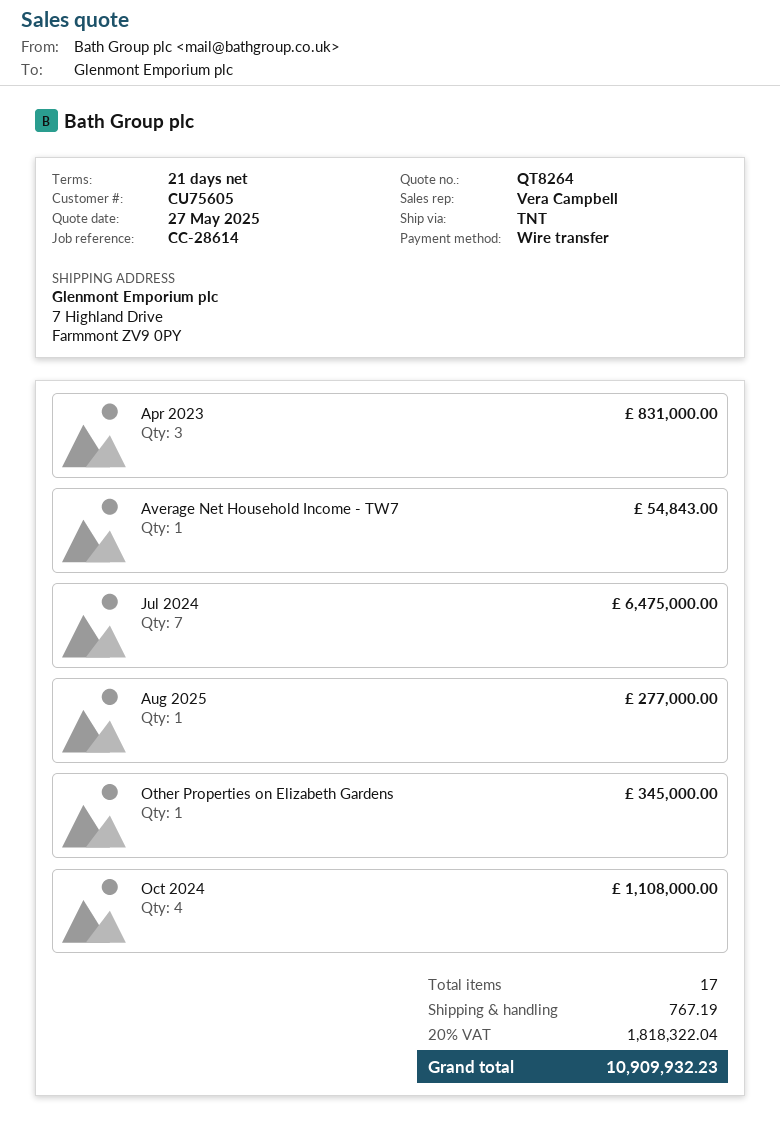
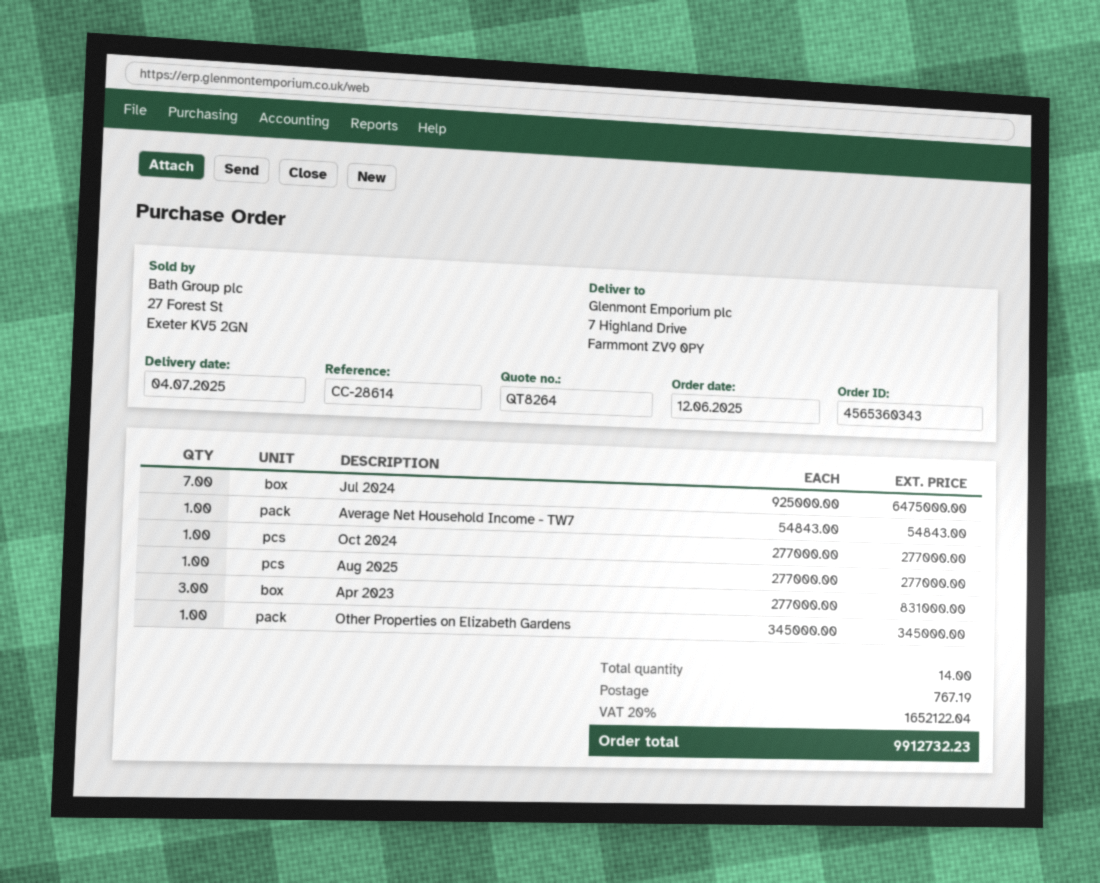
Oct 2024: 4 for 1108000.00 -> 1 for 277000.00
total quantity: 17 -> 14
tax: 20% = 1818322.04 -> 20% = 1652122.04
total: 10909932.23 -> 9912732.23

